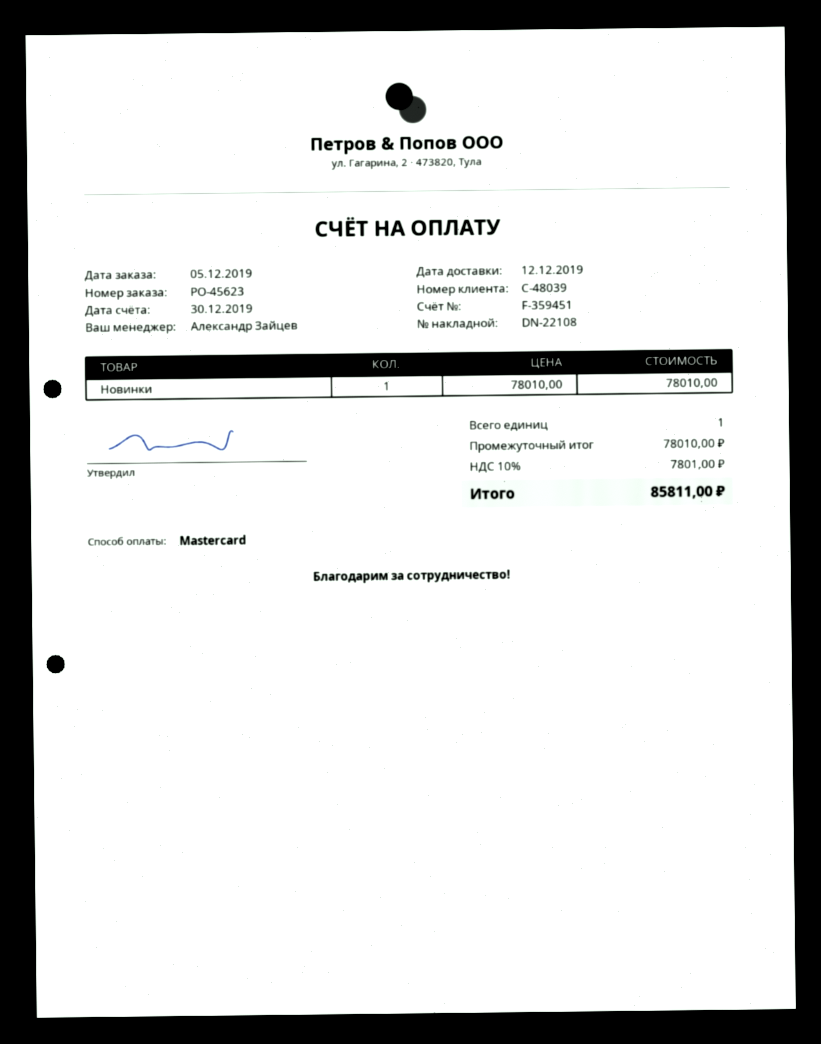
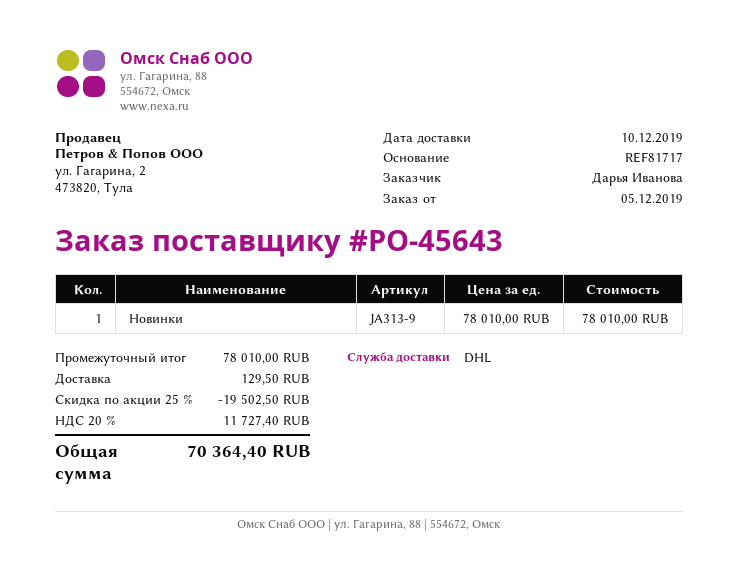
order number: PO-45623 -> PO-45643
delivery date: 2019-12-12 -> 2019-12-10
discount: none -> 25% = 19502.50
shipping: none -> 129.50
tax: 10% = 7801.00 -> 20% = 11727.40
total: 85811.00 -> 70364.40

